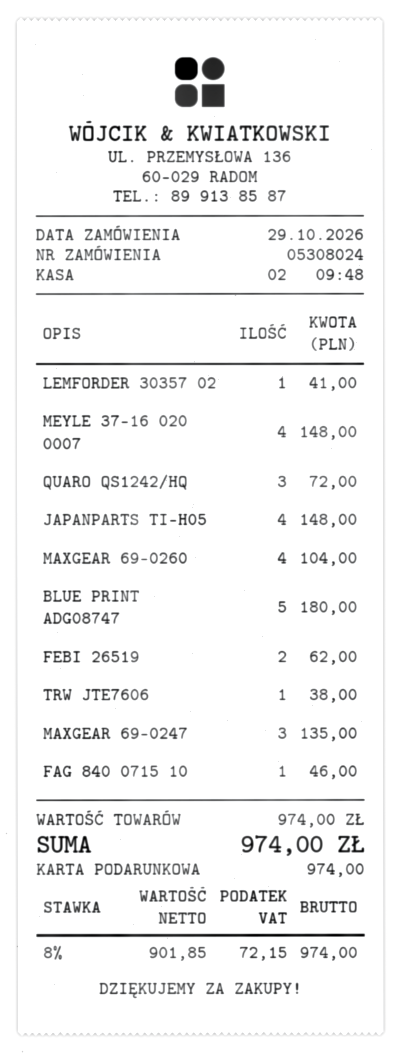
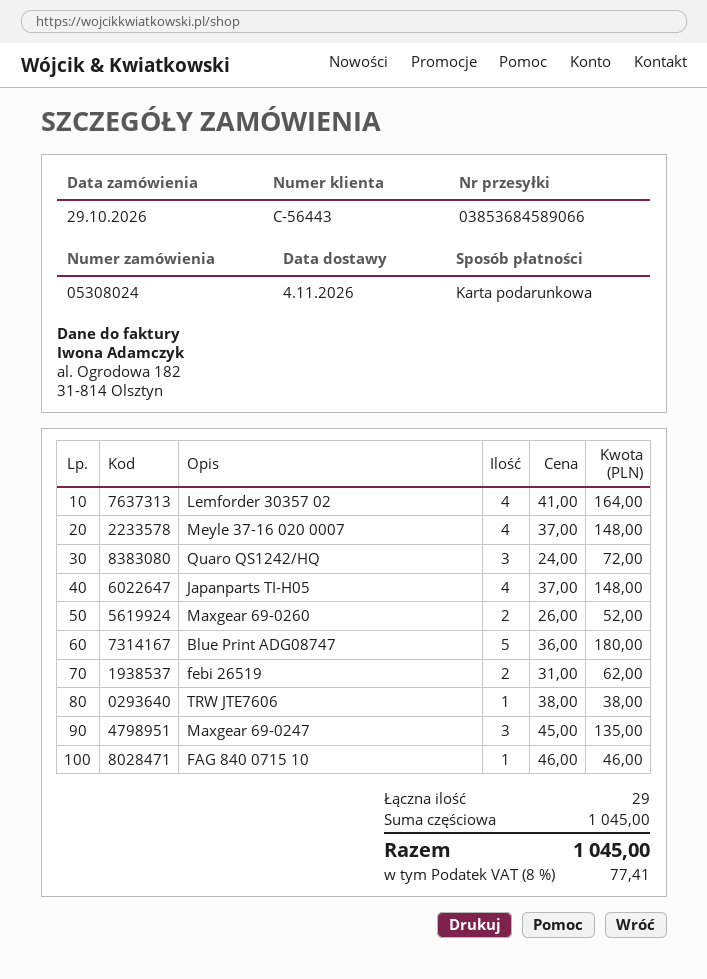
LEMFORDER 30357 02: 1 for 41.00 -> 4 for 164.00
MAXGEAR 69-0260: 4 for 104.00 -> 2 for 52.00
subtotal: 974.00 -> 1045.00
tax: 8% = 72.15 -> 8% = 77.41
total: 974.00 -> 1045.00

